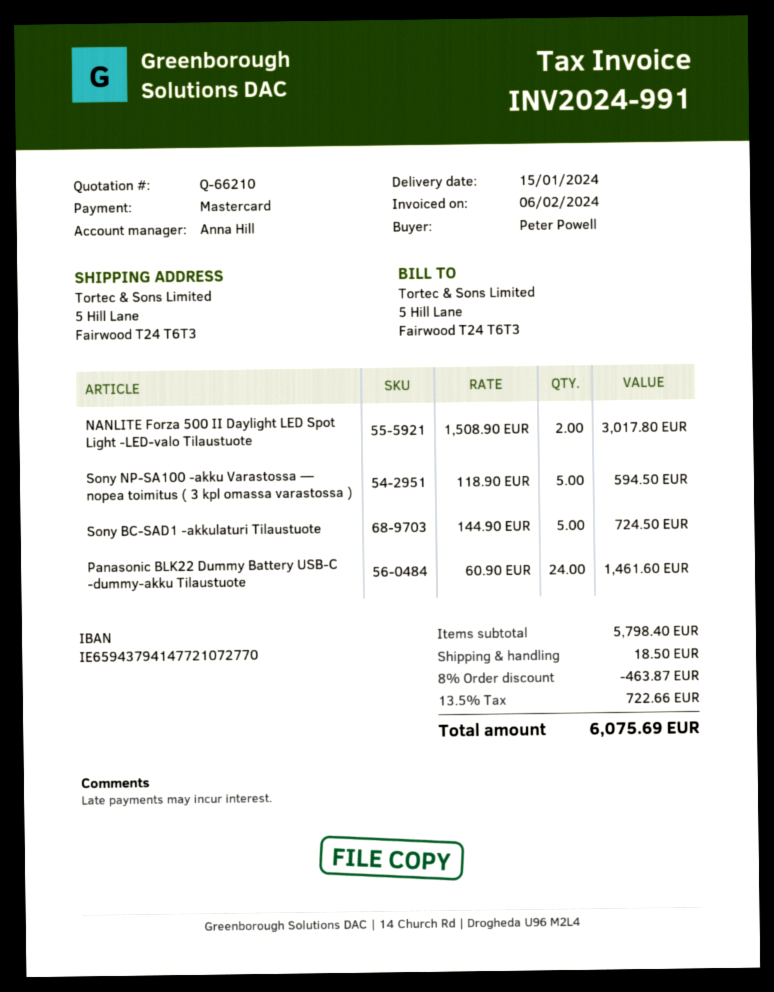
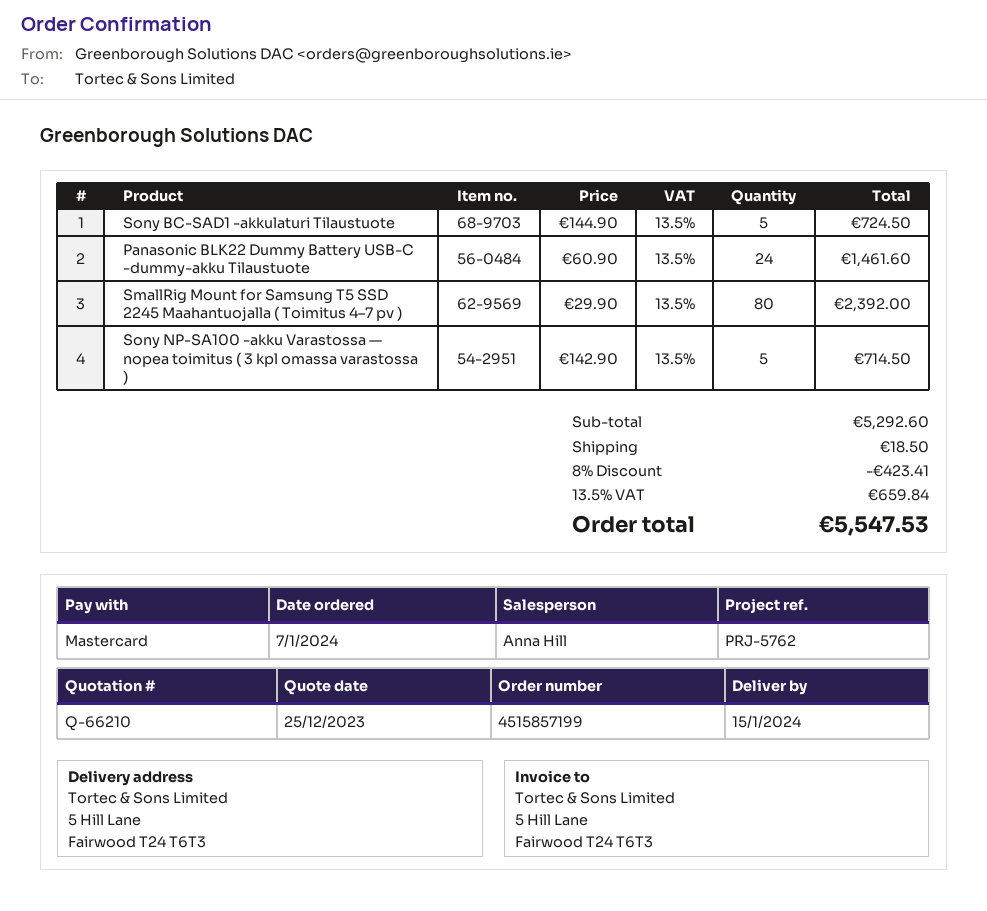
NANLITE Forza 500 II Daylight LED Spot Light -LED-valo Tilaustuote: 2 x 1508.90 = 3017.80 -> none
Sony NP-SA100 -akku Varastossa — nopea toimitus ( 3 kpl omassa varastossa ): 5 x 118.90 = 594.50 -> 5 x 142.90 = 714.50
SmallRig Mount for Samsung T5 SSD 2245 Maahantuojalla ( Toimitus 4–7 pv ): none -> 80 x 29.90 = 2392.00
subtotal: 5798.40 -> 5292.60
discount: 8% = 463.87 -> 8% = 423.41
tax: 13.5% = 722.66 -> 13.5% = 659.84
total: 6075.69 -> 5547.53

